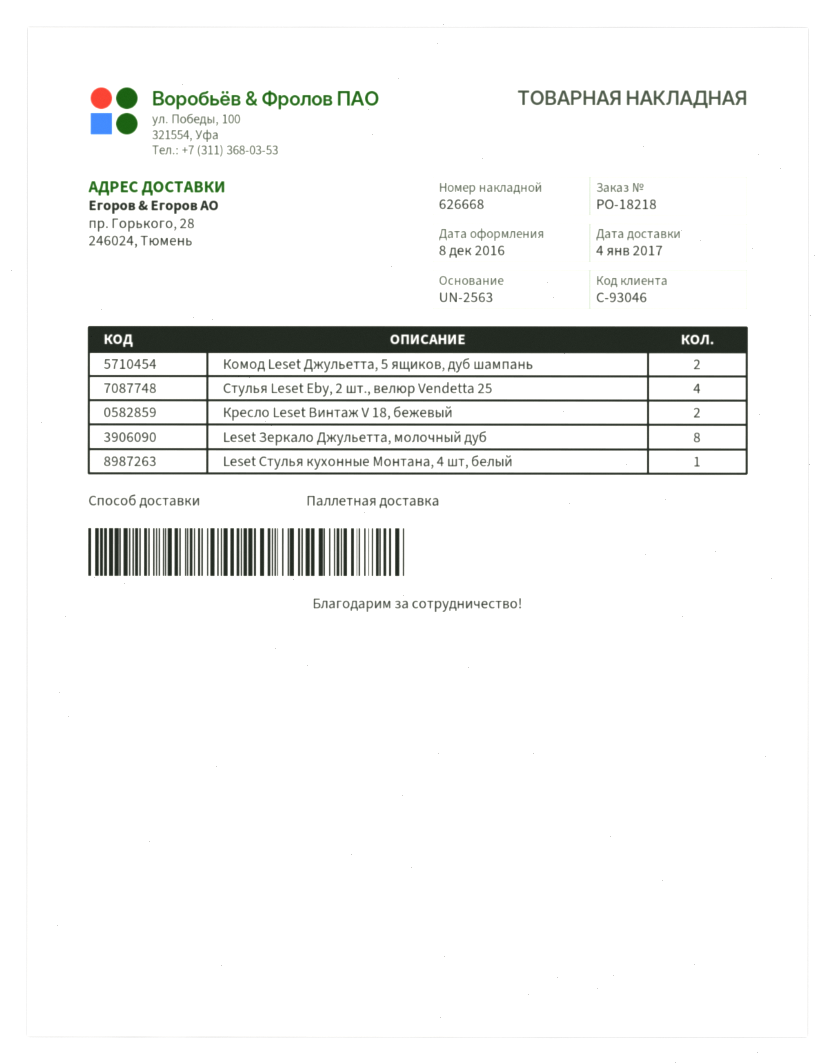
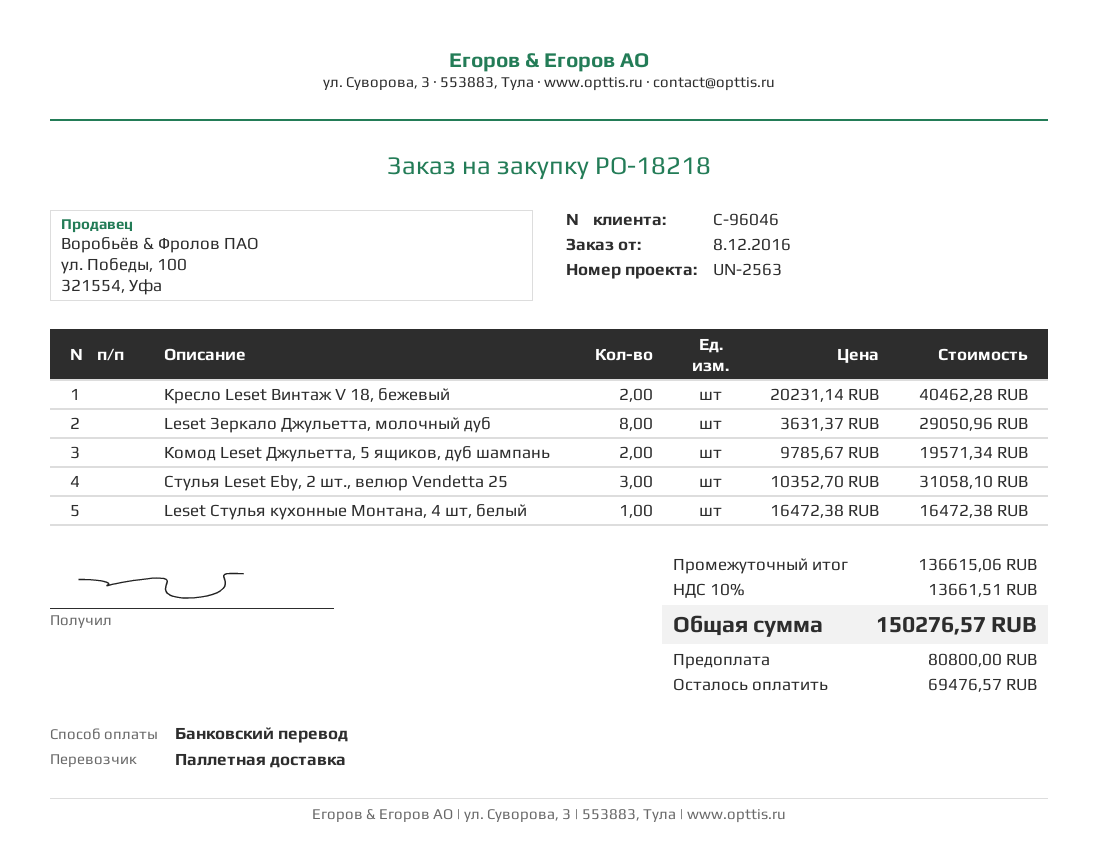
customer number: C-93046 -> C-96046
Стулья Leset Eby, 2 шт., велюр Vendetta 25: 4 -> 3

